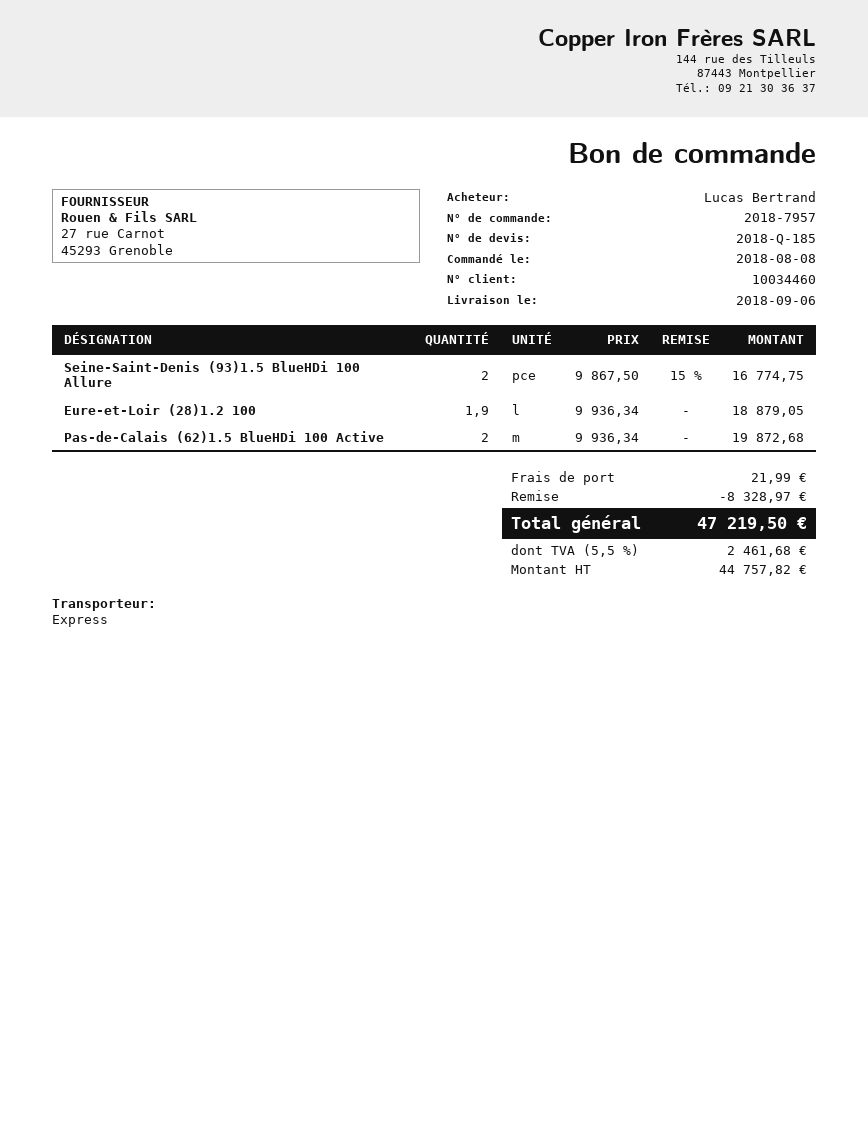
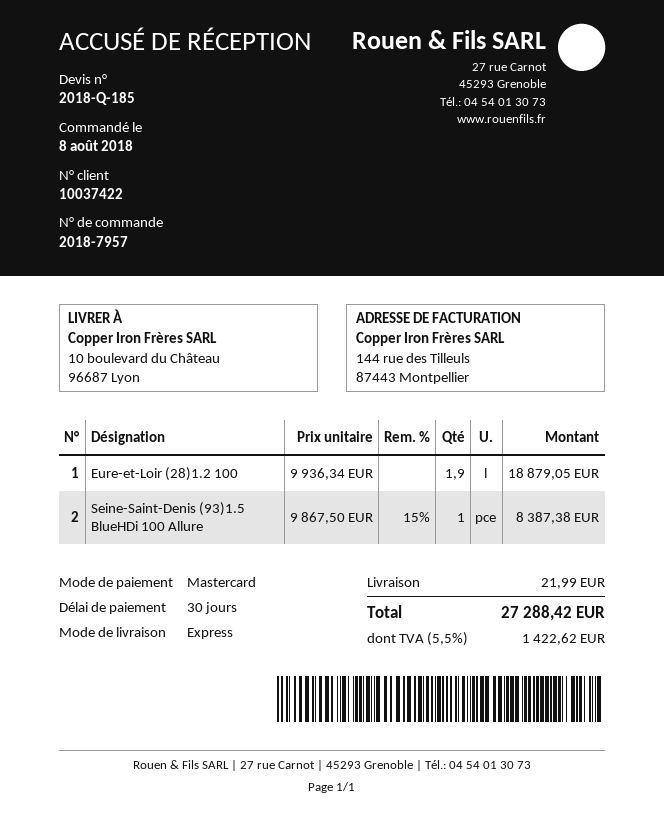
customer number: 10034460 -> 10037422
Seine-Saint-Denis (93)1.5 BlueHDi 100 Allure: 2 x 9867.50 - 15% = 16774.75 -> 1 x 9867.50 - 15% = 8387.38
Pas-de-Calais (62)1.5 BlueHDi 100 Active: 2 x 9936.34 = 19872.68 -> none
discount: 8328.97 -> none
tax: 5.5% = 2461.68 -> 5.5% = 1422.62
total: 47219.50 -> 27288.42

